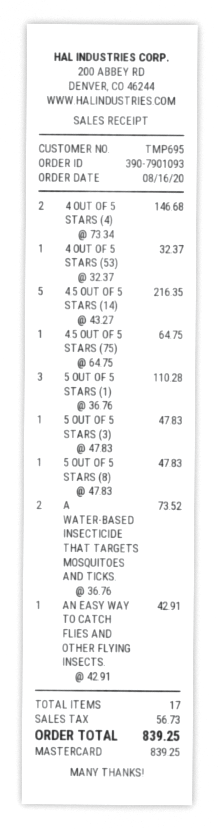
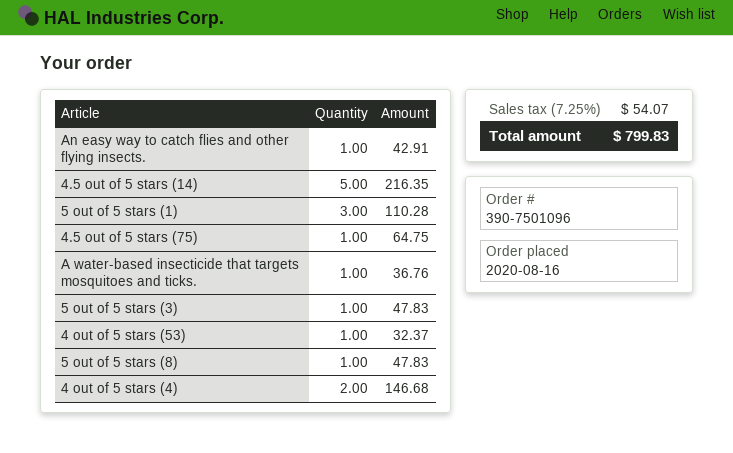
order number: 390-7901093 -> 390-7501096
A WATER-BASED INSECTICIDE THAT TARGETS MOSQUITOES AND TICKS.: 2 for 73.52 -> 1 for 36.76
tax: 56.73 -> 54.07
total: 839.25 -> 799.83

